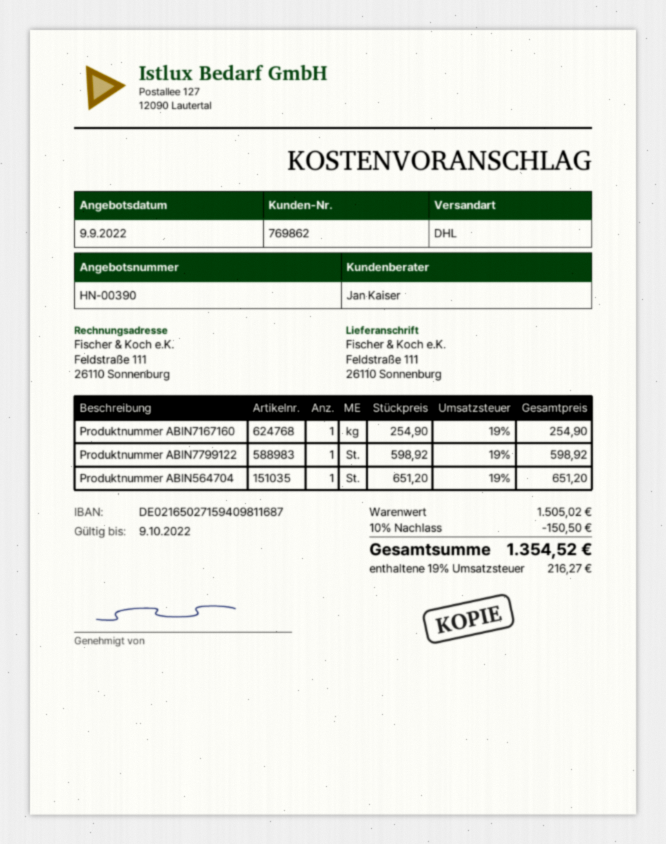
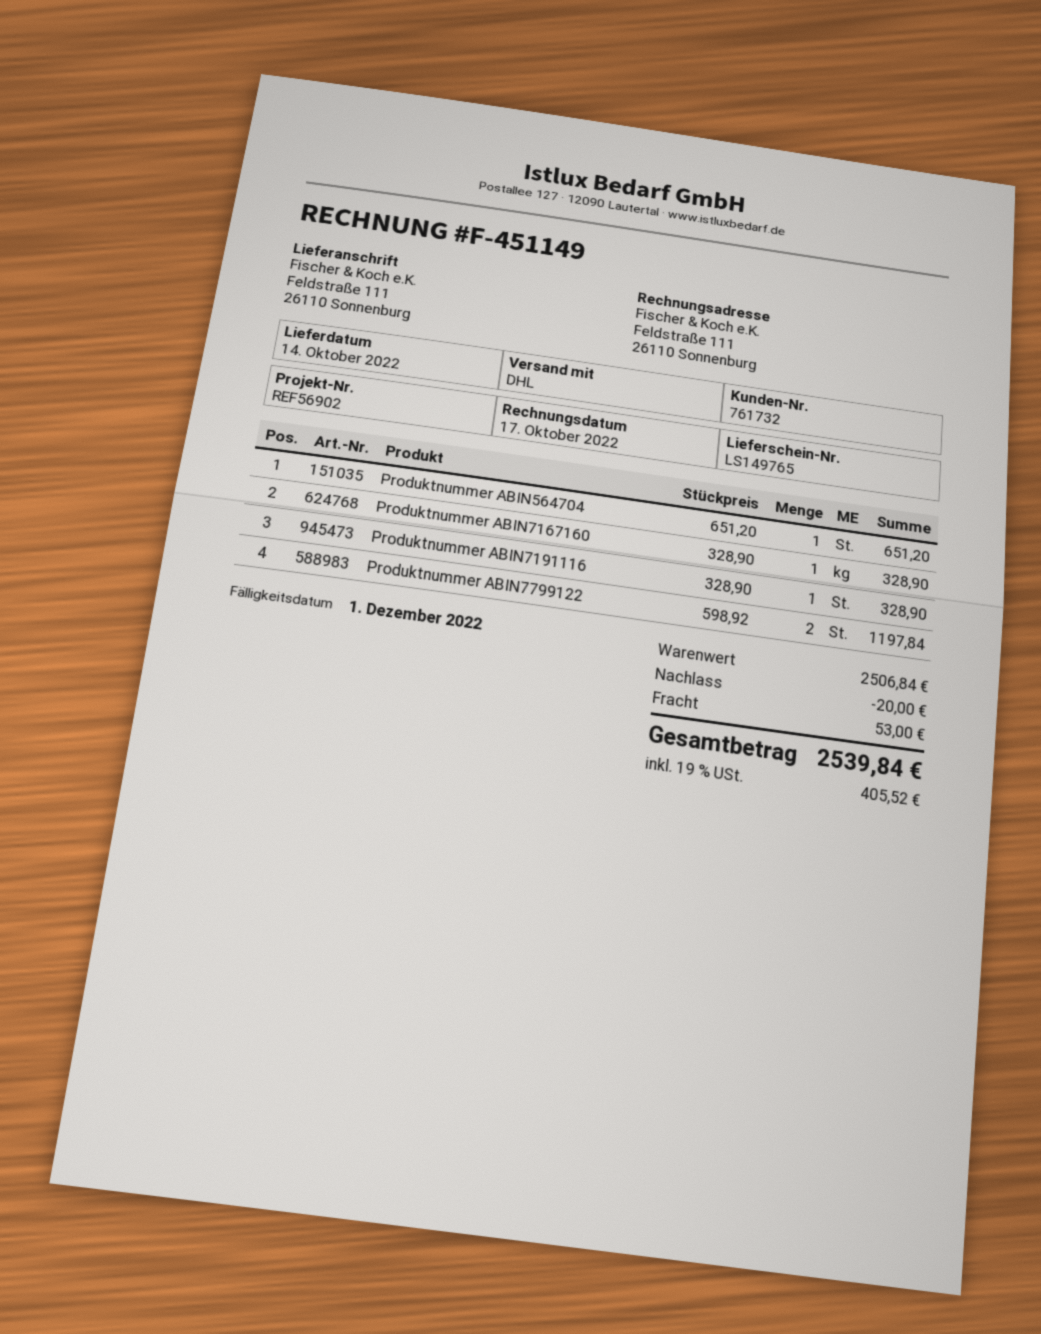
customer number: 769862 -> 761732
Produktnummer ABIN7167160: 1 x 254.90 = 254.90 -> 1 x 328.90 = 328.90
Produktnummer ABIN7799122: 1 x 598.92 = 598.92 -> 2 x 598.92 = 1197.84
Produktnummer ABIN7191116: none -> 1 x 328.90 = 328.90
subtotal: 1505.02 -> 2506.84
discount: 150.50 -> 20.00
shipping: none -> 53.00
tax: 19% = 216.27 -> 19% = 405.52
total: 1354.52 -> 2539.84

